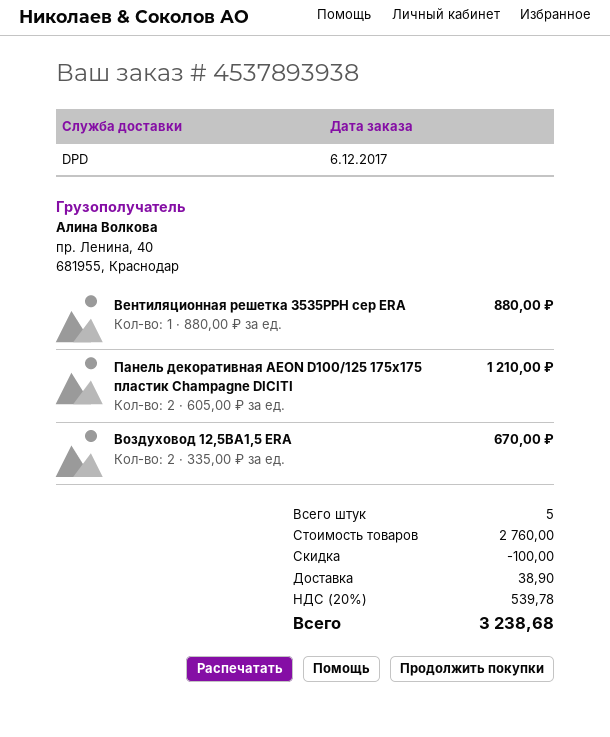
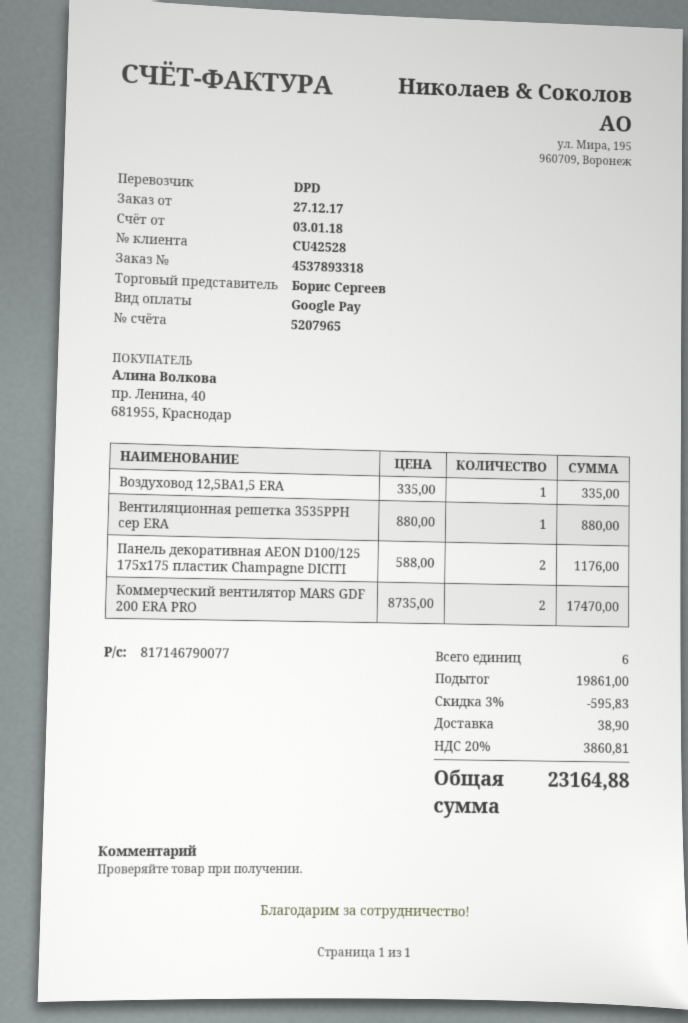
order number: 4537893938 -> 4537893318
order date: 2017-12-06 -> 2017-12-27
Панель декоративная AEON D100/125 175х175 пластик Champagne DICITI: 2 x 605.00 = 1210.00 -> 2 x 588.00 = 1176.00
Воздуховод 12,5ВА1,5 ERA: 2 x 335.00 = 670.00 -> 1 x 335.00 = 335.00
Коммерческий вентилятор MARS GDF 200 ERA PRO: none -> 2 x 8735.00 = 17470.00
total quantity: 5 -> 6
subtotal: 2760.00 -> 19861.00
discount: 100.00 -> 595.83
tax: 20% = 539.78 -> 20% = 3860.81
total: 3238.68 -> 23164.88

